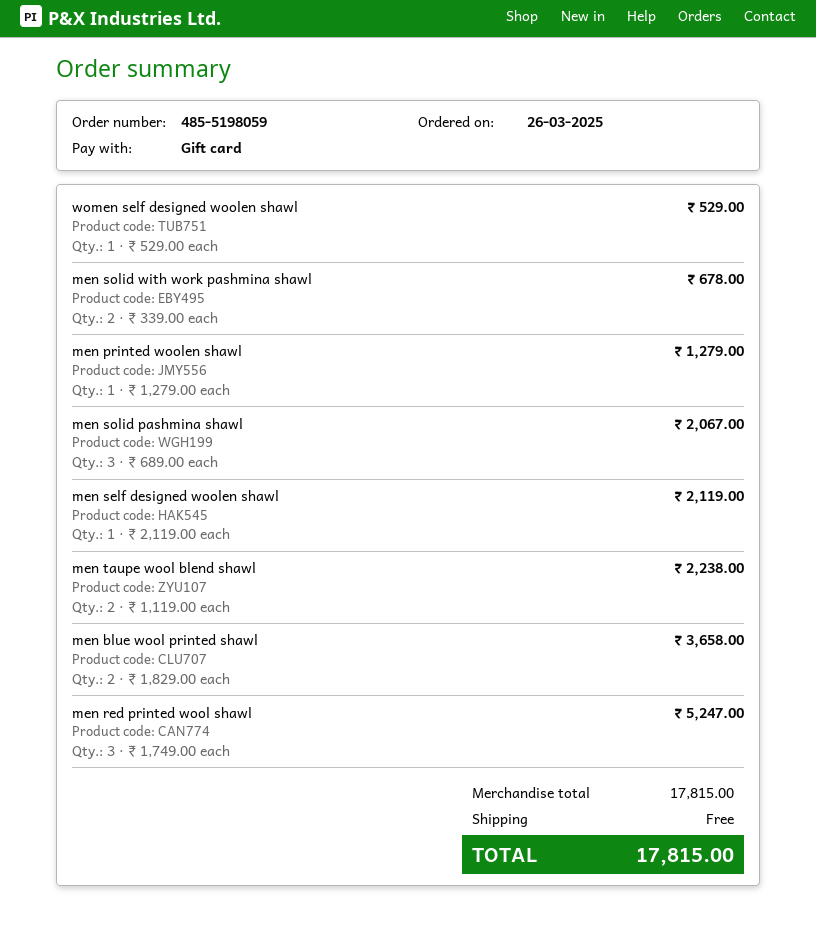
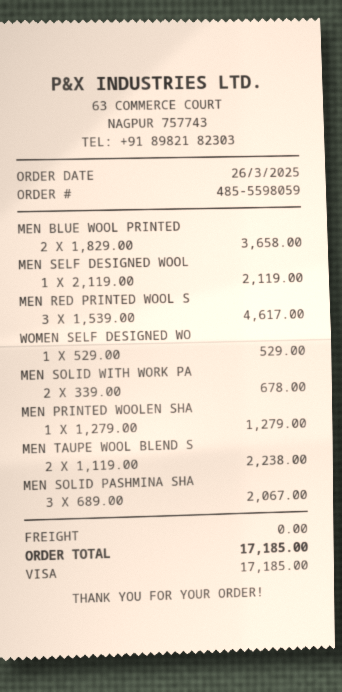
order number: 485-5198059 -> 485-5598059
payment method: gift card -> Visa
men red printed wool shawl: 3 x 1749.00 = 5247.00 -> 3 x 1539.00 = 4617.00
total: 17815.00 -> 17185.00

